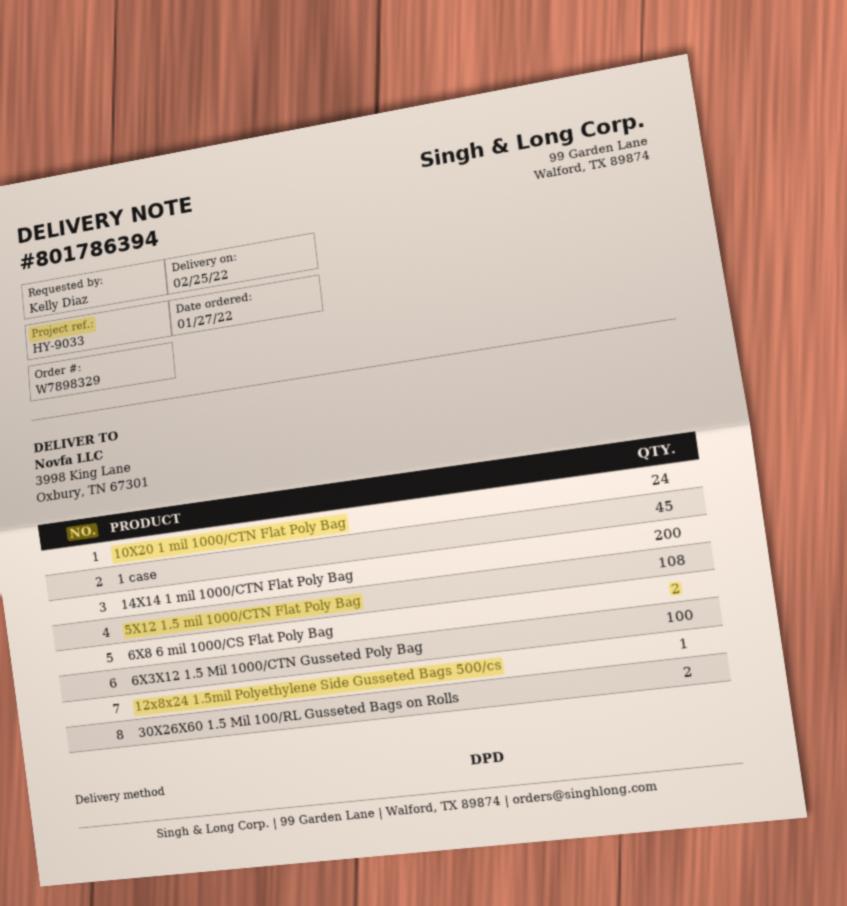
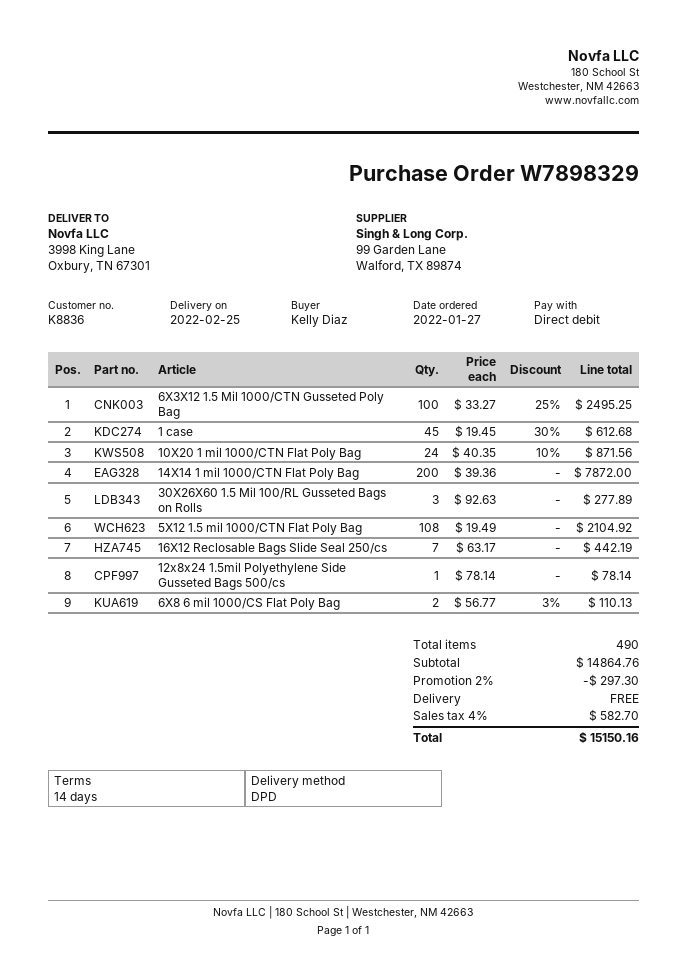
30X26X60 1.5 Mil 100/RL Gusseted Bags on Rolls: 2 -> 3
16X12 Reclosable Bags Slide Seal 250/cs: none -> 7

